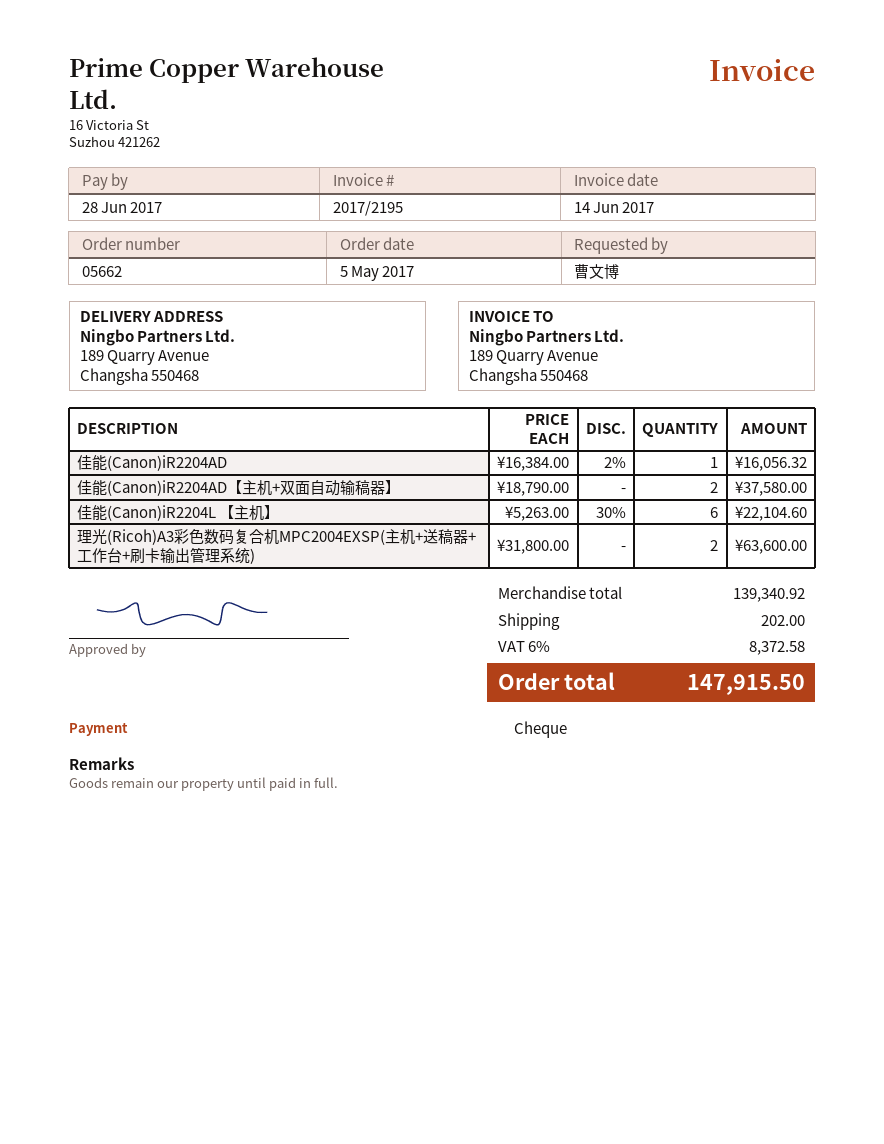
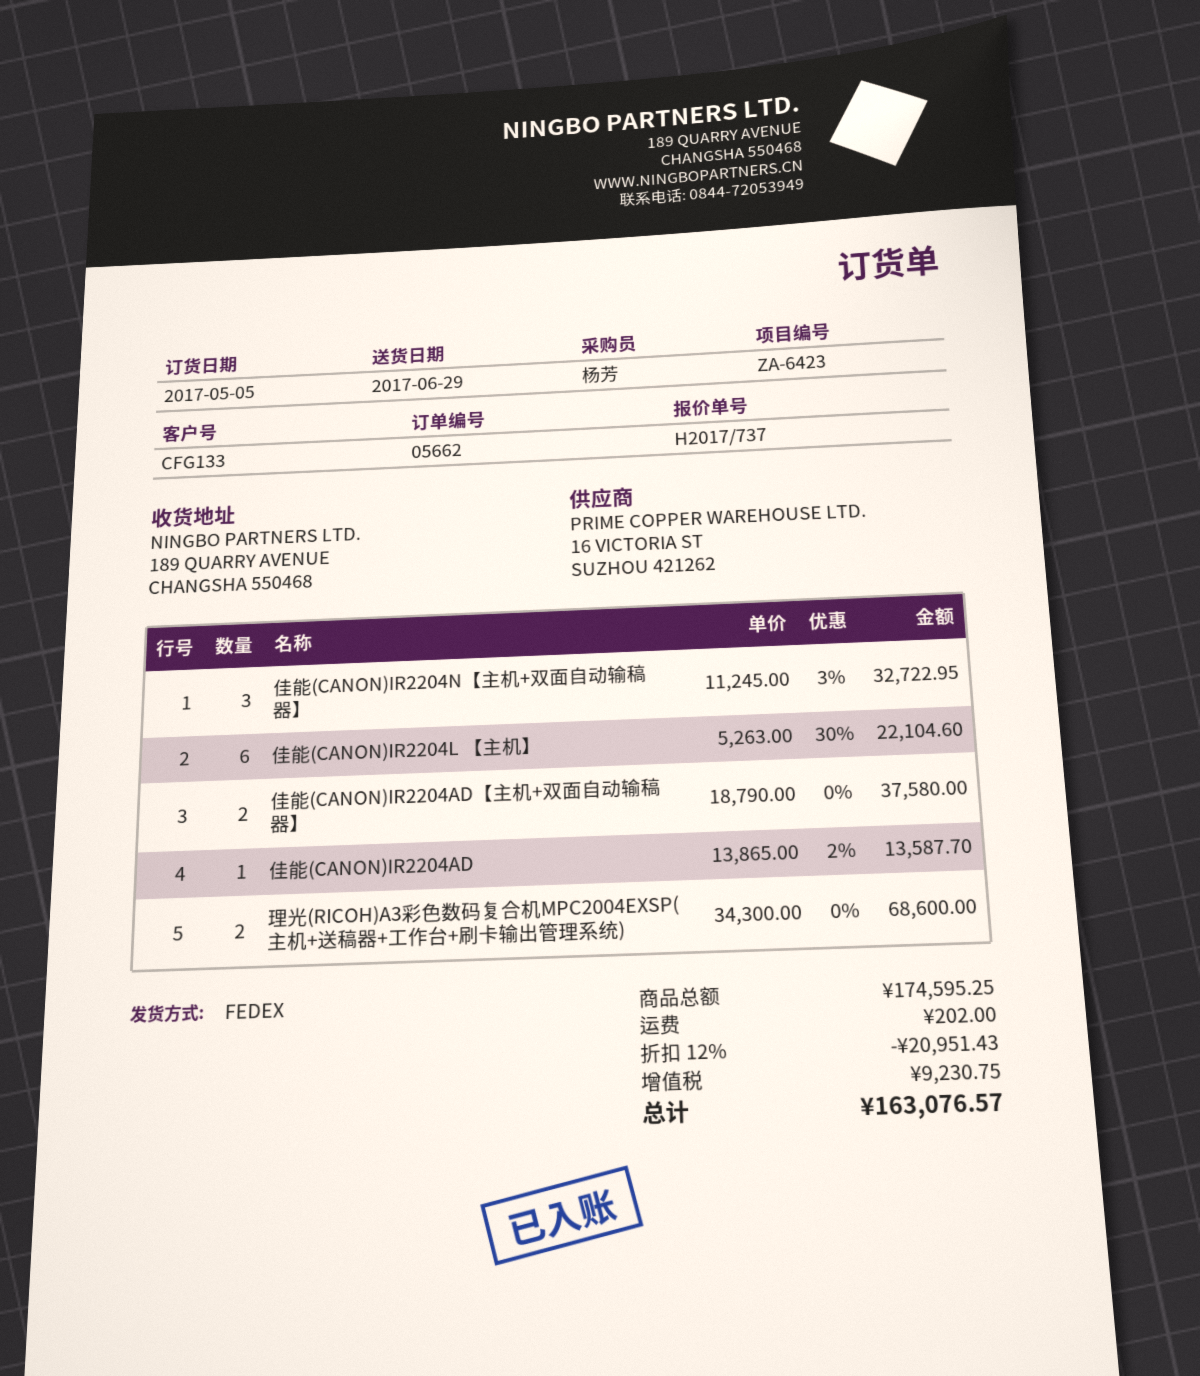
ordered by: 曹文博 -> 杨芳
佳能(Canon)iR2204AD: 1 x 16384.00 - 2% = 16056.32 -> 1 x 13865.00 - 2% = 13587.70
理光(Ricoh)A3彩色数码复合机MPC2004EXSP(主机+送稿器+工作台+刷卡输出管理系统): 2 x 31800.00 = 63600.00 -> 2 x 34300.00 = 68600.00
佳能(CANON)IR2204N【主机+双面自动输稿器】: none -> 3 x 11245.00 - 3% = 32722.95
subtotal: 139340.92 -> 174595.25
discount: none -> 12% = 20951.43
tax: 8372.58 -> 9230.75
total: 147915.50 -> 163076.57

